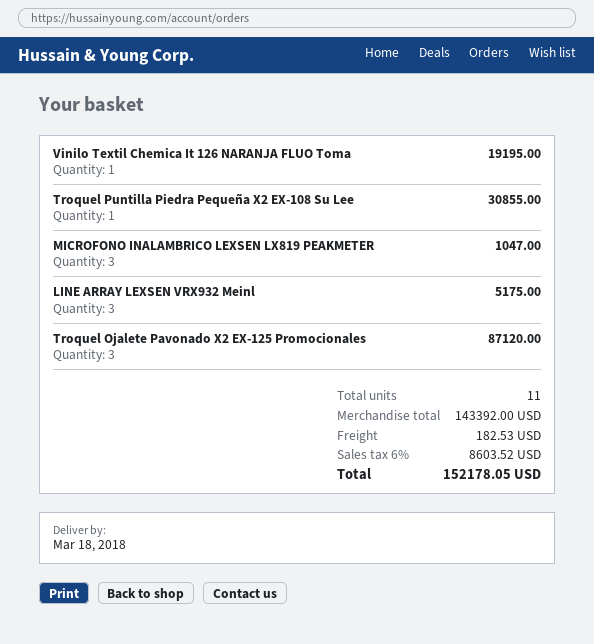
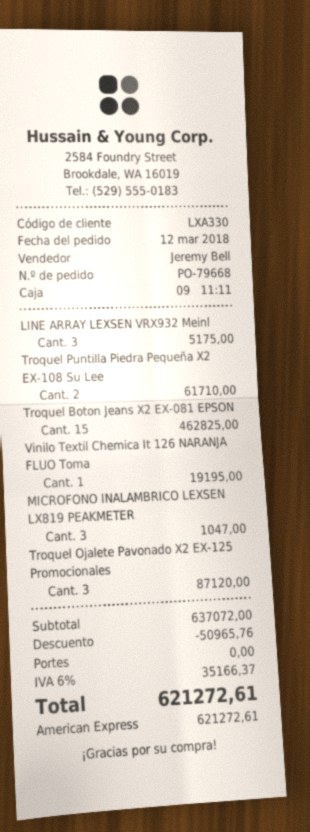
Troquel Puntilla Piedra Pequeña X2 EX-108 Su Lee: 1 for 30855.00 -> 2 for 61710.00
Troquel Boton Jeans X2 EX-081 EPSON: none -> 15 for 462825.00
subtotal: 143392.00 -> 637072.00
discount: none -> 50965.76
shipping: 182.53 -> 0.00
tax: 6% = 8603.52 -> 6% = 35166.37
total: 152178.05 -> 621272.61

